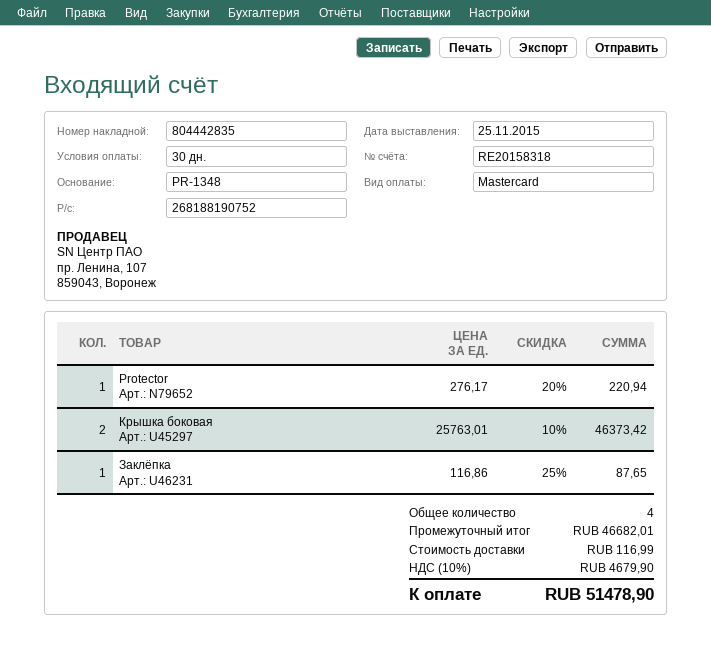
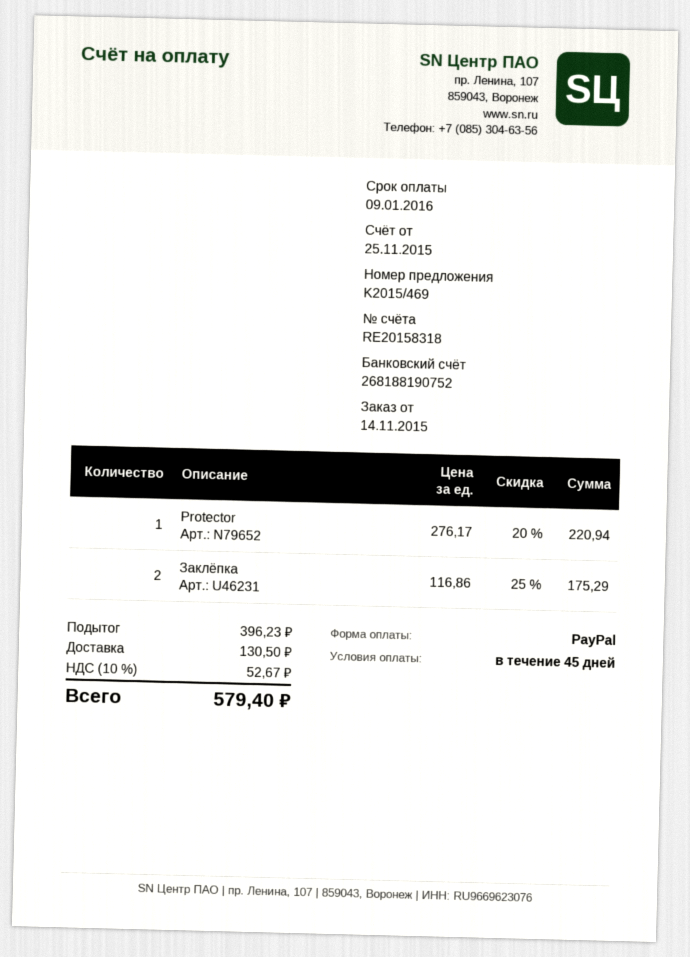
payment terms: 30 days -> 45 days
payment method: Mastercard -> PayPal
Крышка боковая: 2 x 25763.01 - 10% = 46373.42 -> none
Заклёпка: 1 x 116.86 - 25% = 87.65 -> 2 x 116.86 - 25% = 175.29
subtotal: 46682.01 -> 396.23
shipping: 116.99 -> 130.50
tax: 10% = 4679.90 -> 10% = 52.67
total: 51478.90 -> 579.40

